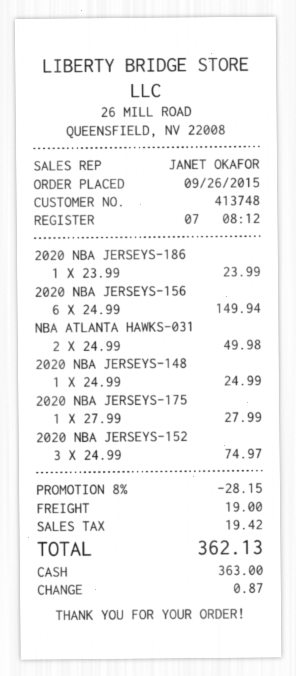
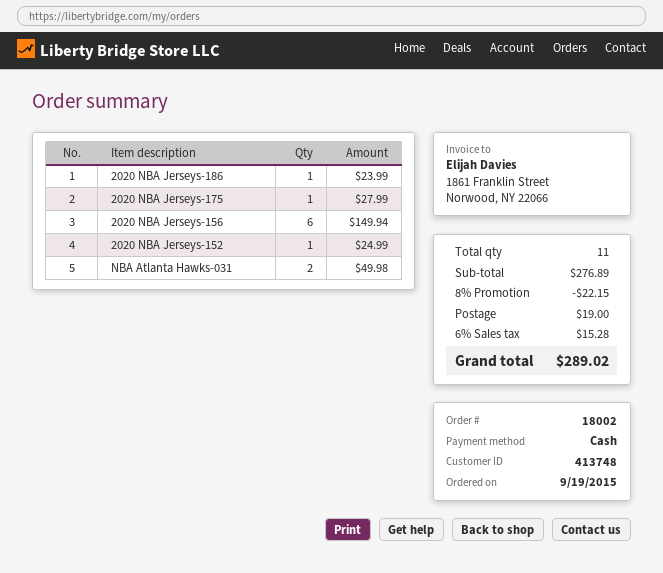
order date: 2015-09-26 -> 2015-09-19
2020 NBA JERSEYS-148: 1 for 24.99 -> none
2020 NBA JERSEYS-152: 3 for 74.97 -> 1 for 24.99
discount: 8% = 28.15 -> 8% = 22.15
tax: 19.42 -> 15.28
total: 362.13 -> 289.02

